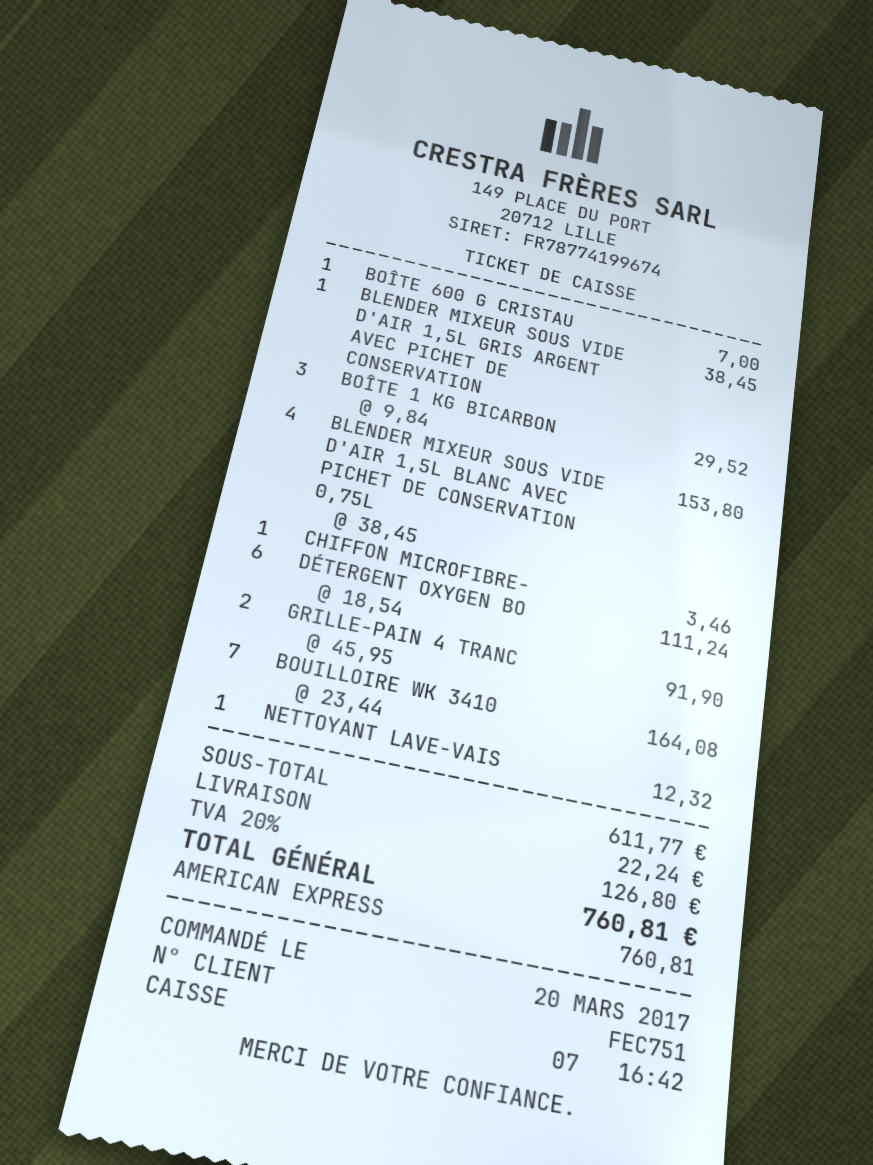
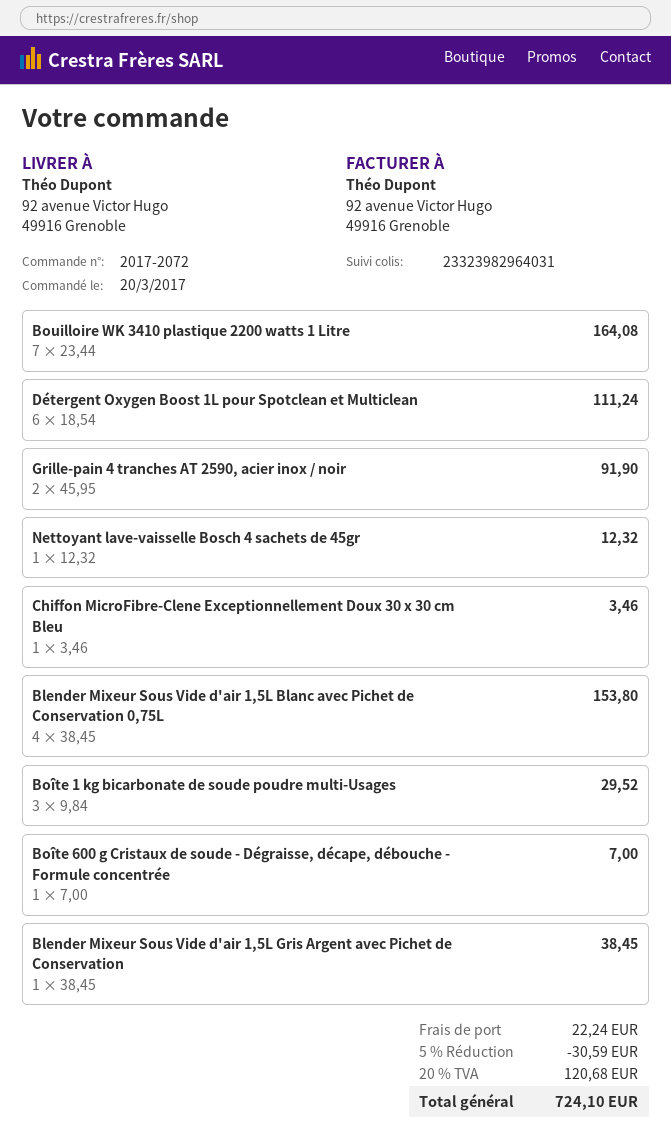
discount: none -> 5% = 30.59
tax: 20% = 126.80 -> 20% = 120.68
total: 760.81 -> 724.10

